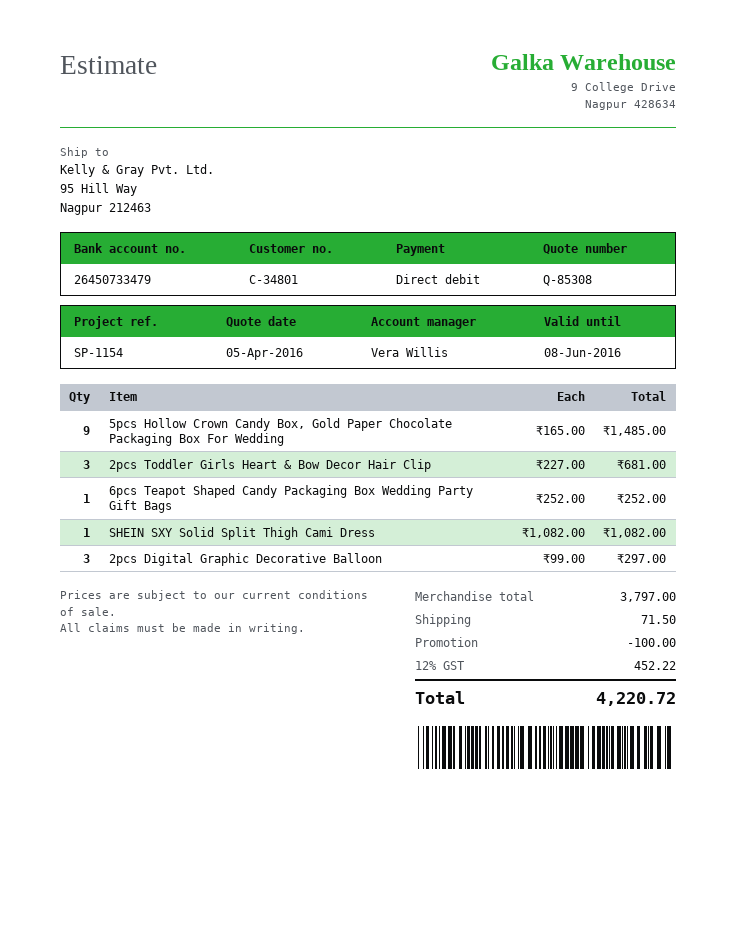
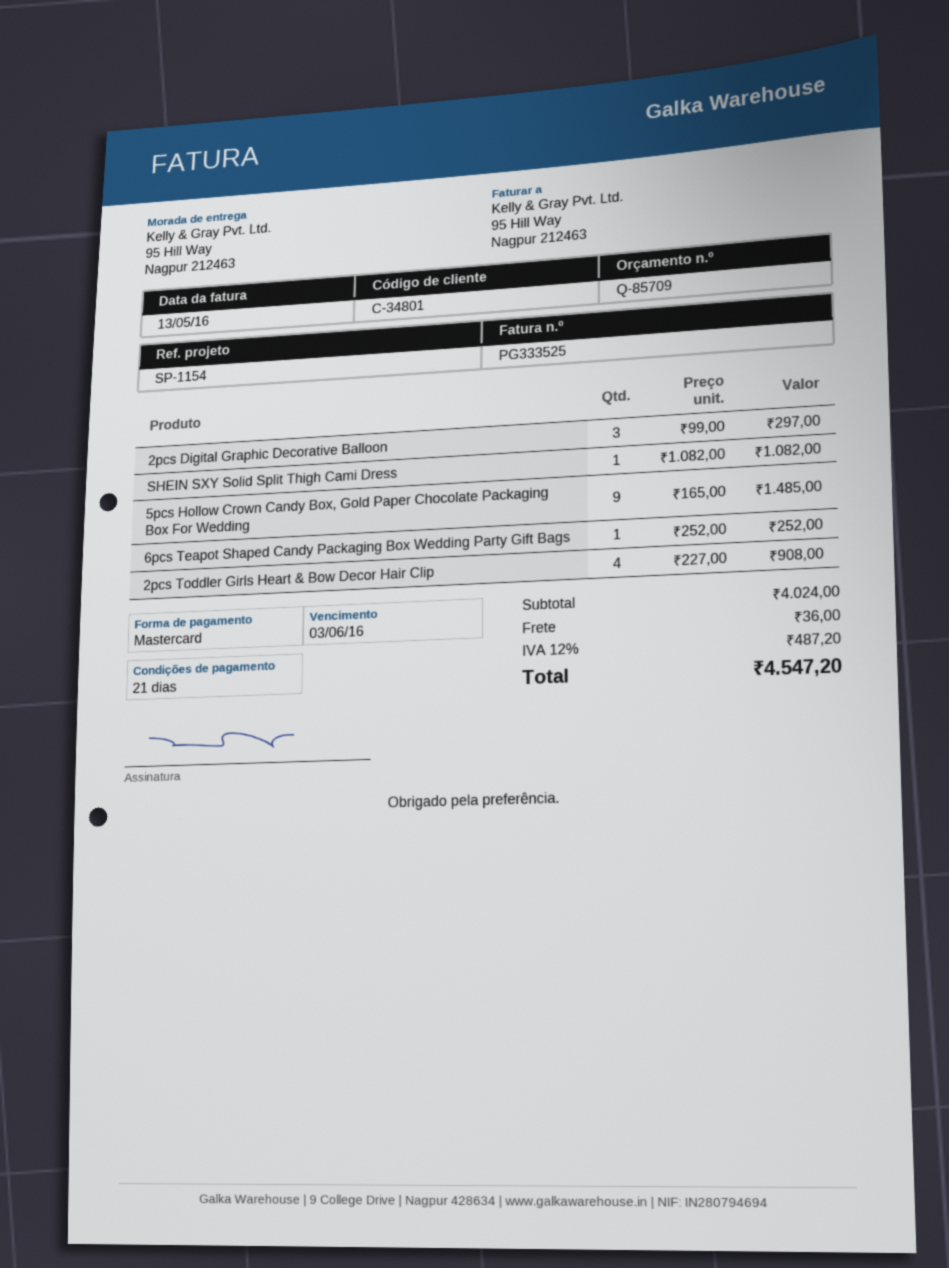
quote number: Q-85308 -> Q-85709
payment method: direct debit -> Mastercard
2pcs Toddler Girls Heart & Bow Decor Hair Clip: 3 x 227.00 = 681.00 -> 4 x 227.00 = 908.00
subtotal: 3797.00 -> 4024.00
discount: 100.00 -> none
shipping: 71.50 -> 36.00
tax: 12% = 452.22 -> 12% = 487.20
total: 4220.72 -> 4547.20

